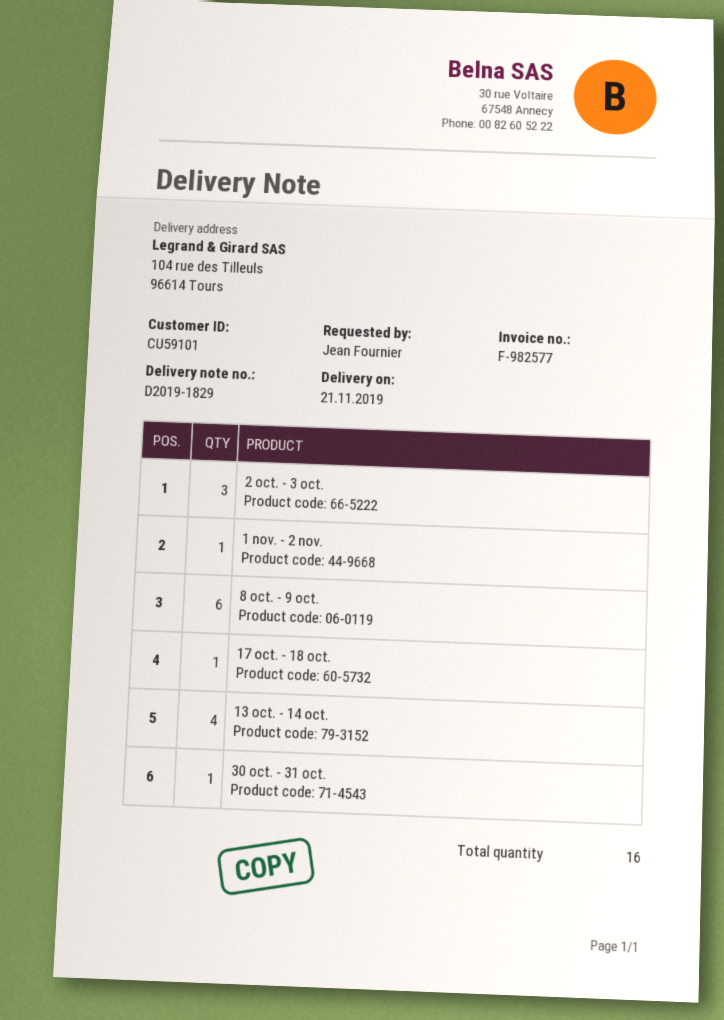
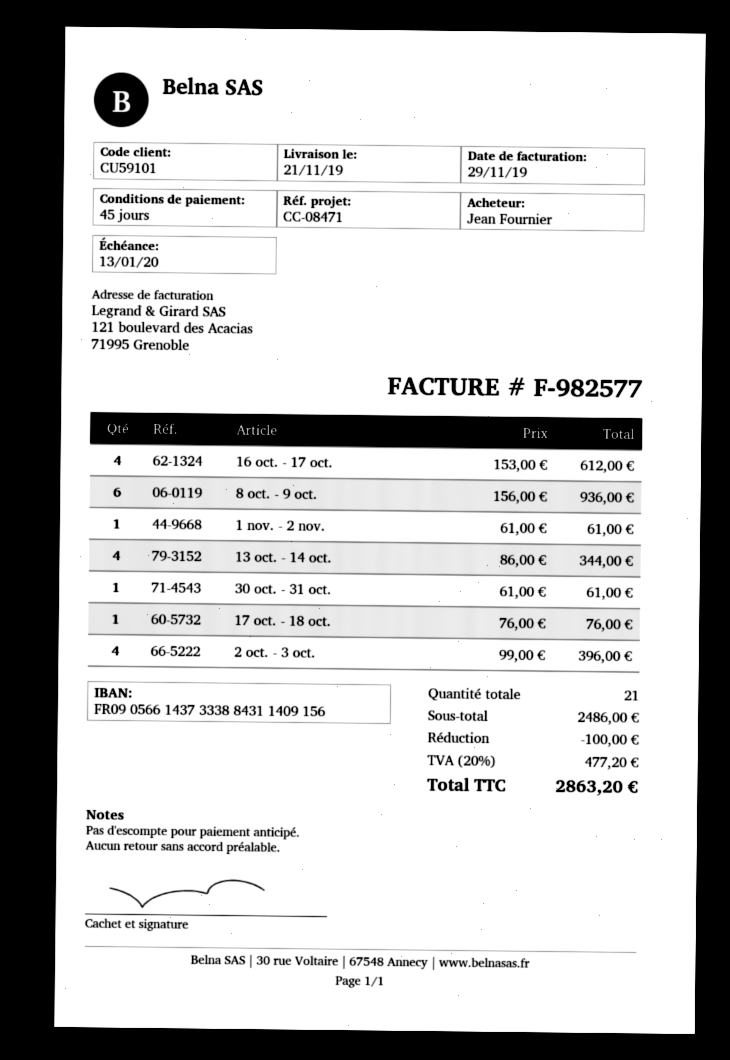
2 oct. - 3 oct.: 3 -> 4
16 oct. - 17 oct.: none -> 4
total quantity: 16 -> 21

